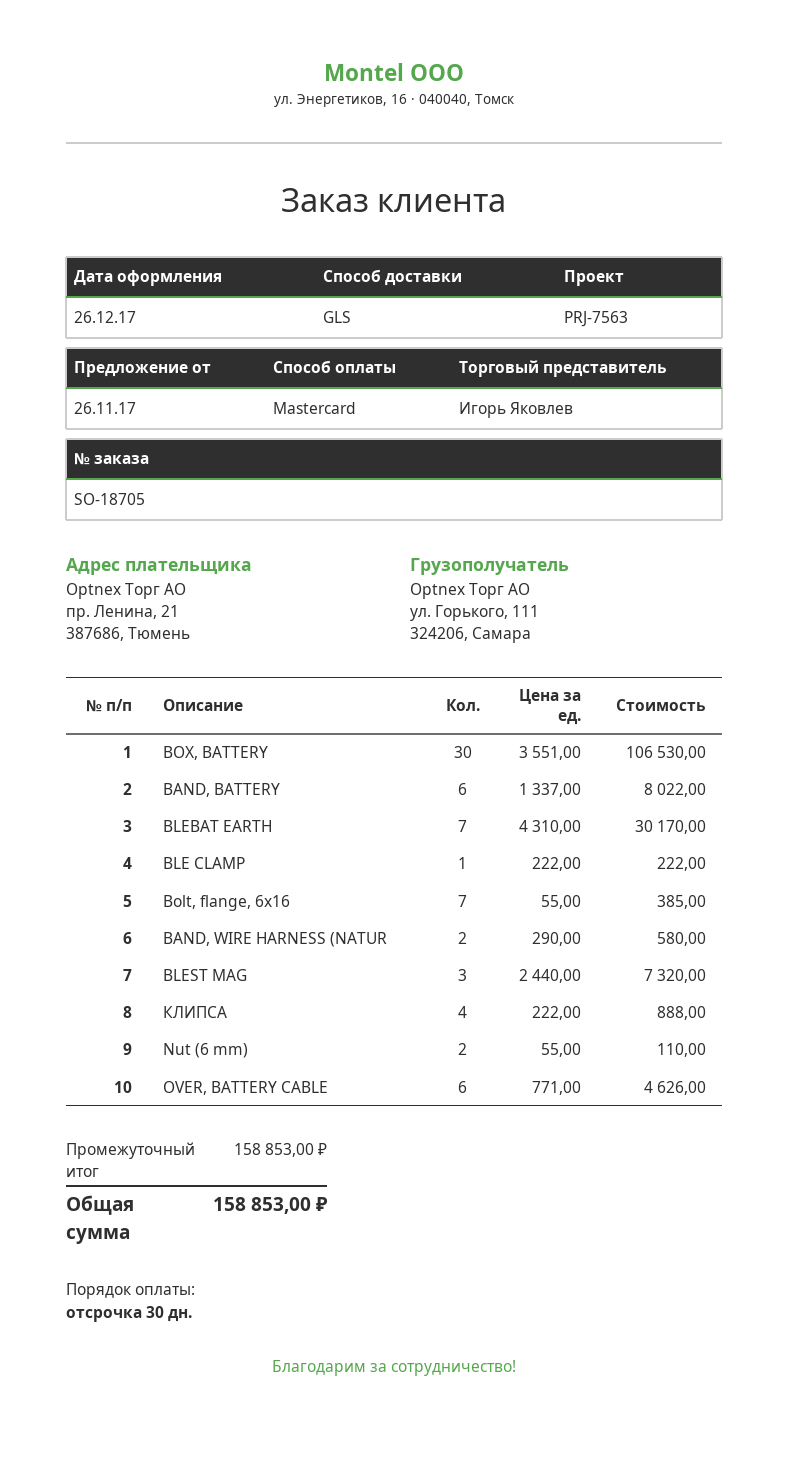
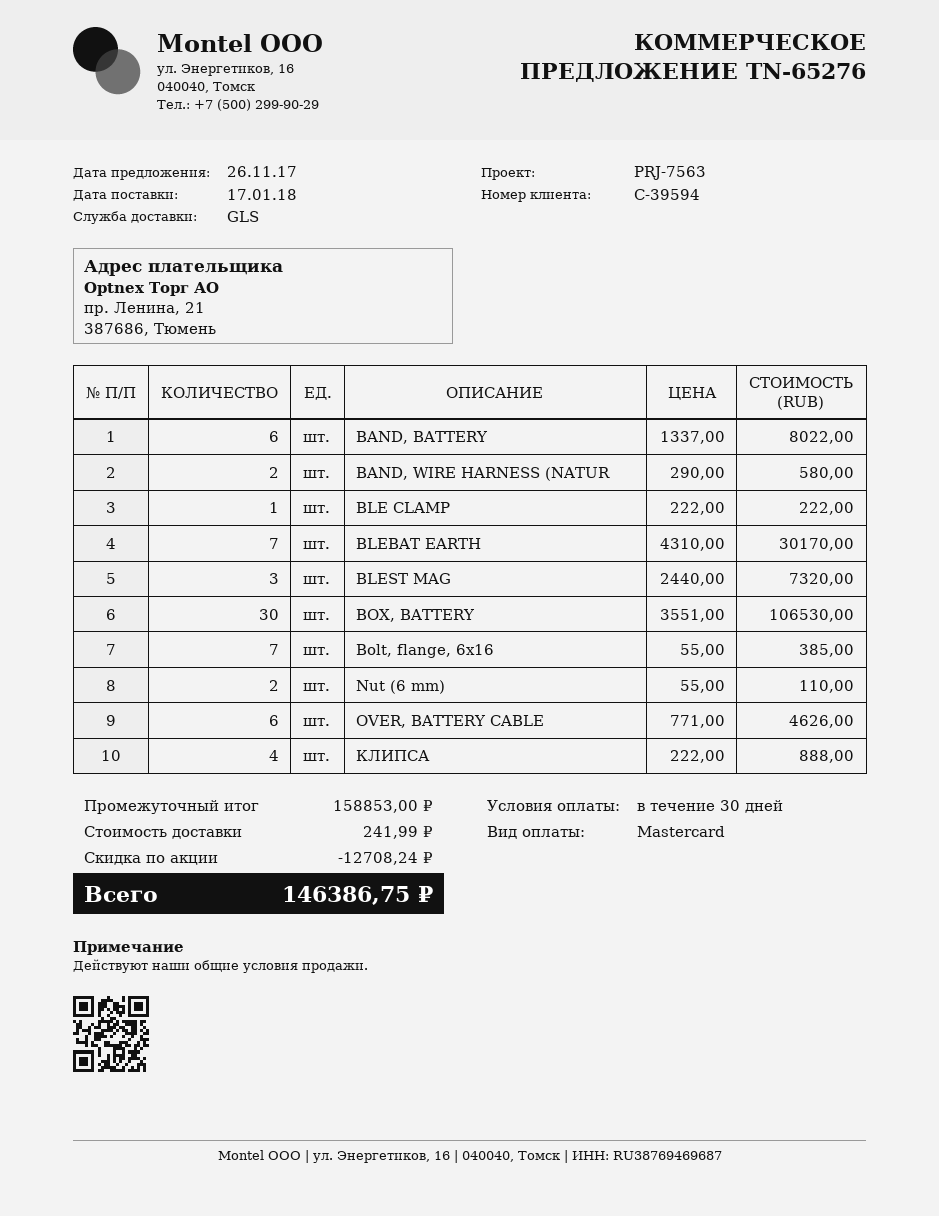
discount: none -> 12708.24
shipping: none -> 241.99
total: 158853.00 -> 146386.75

